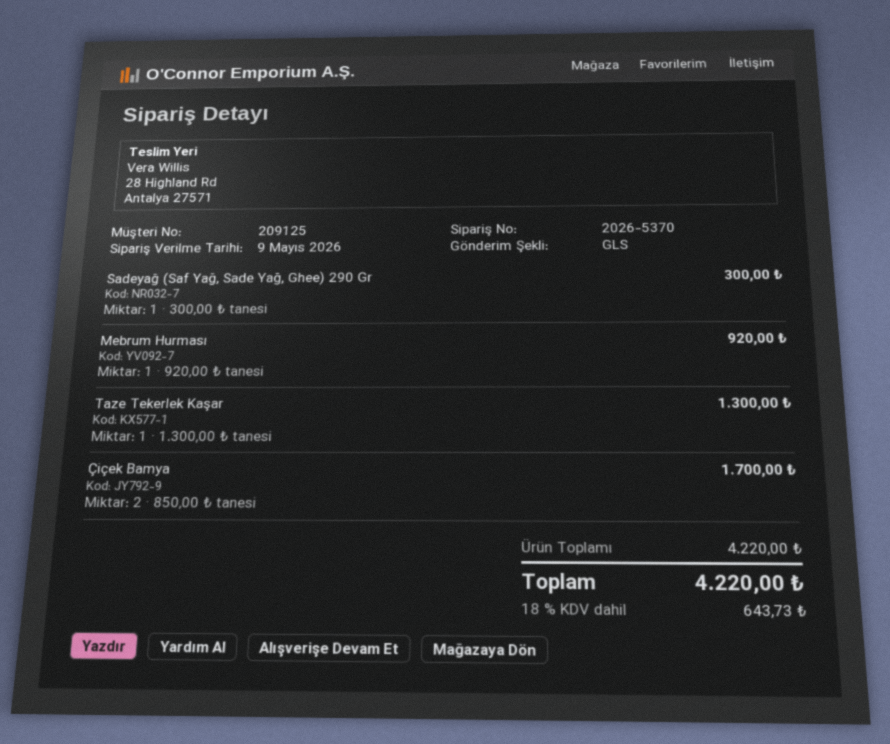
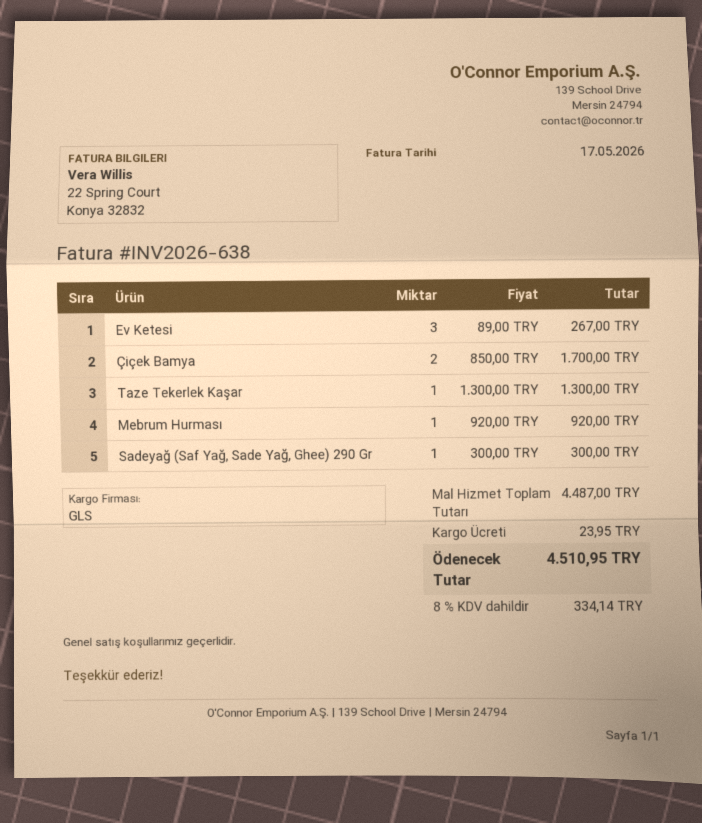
Ev Ketesi: none -> 3 x 89.00 = 267.00
subtotal: 4220.00 -> 4487.00
shipping: none -> 23.95
tax: 18% = 643.73 -> 8% = 334.14
total: 4220.00 -> 4510.95

